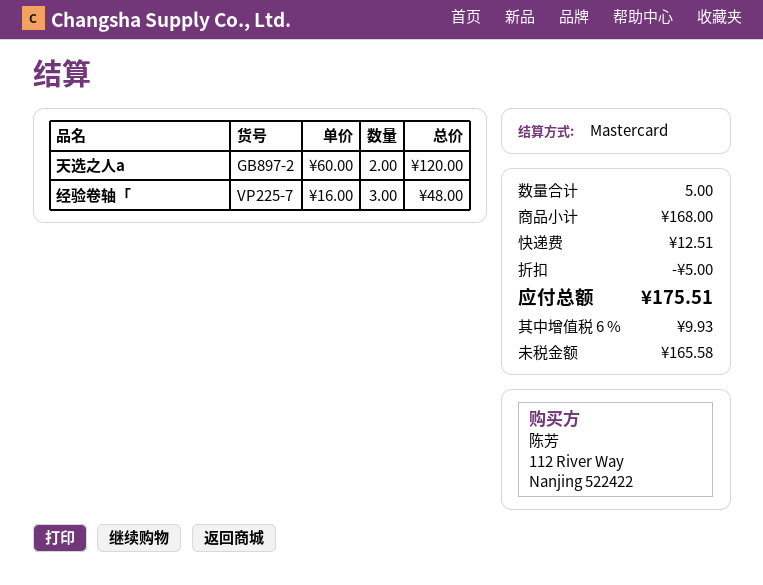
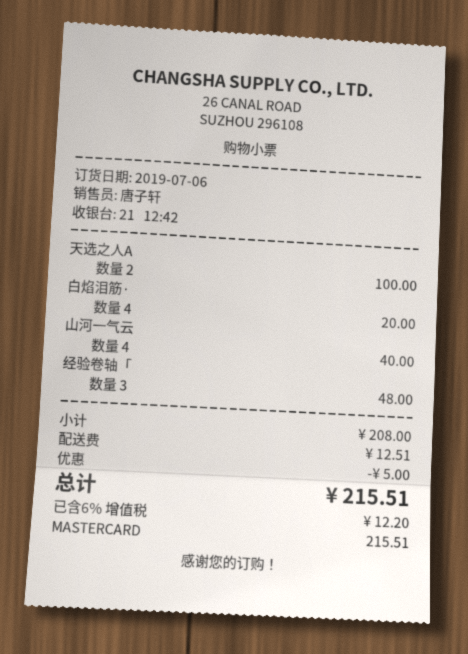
天选之人a: 2 for 120.00 -> 2 for 100.00
白焰泪筋·: none -> 4 for 20.00
山河一气云: none -> 4 for 40.00
subtotal: 168.00 -> 208.00
tax: 6% = 9.93 -> 6% = 12.20
total: 175.51 -> 215.51

